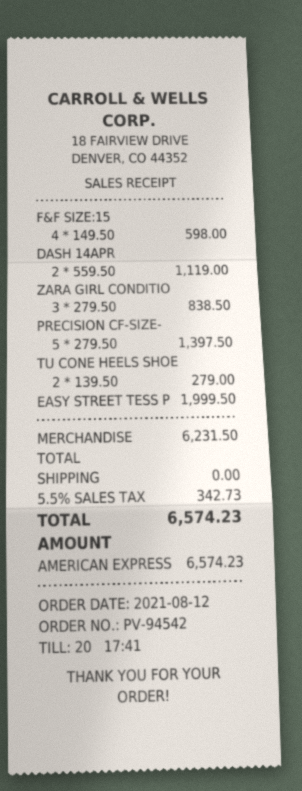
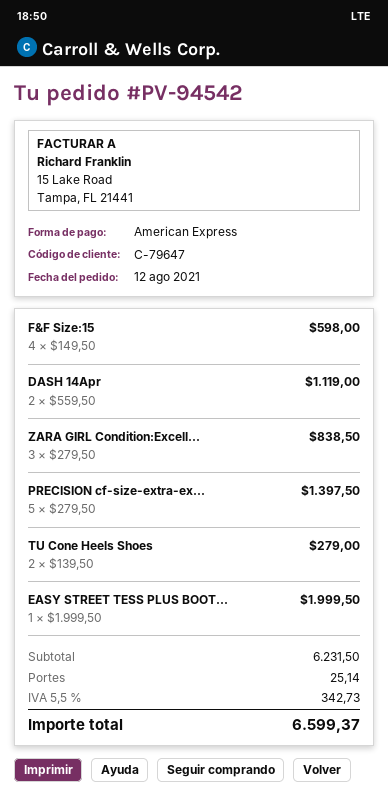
shipping: 0.00 -> 25.14
total: 6574.23 -> 6599.37

